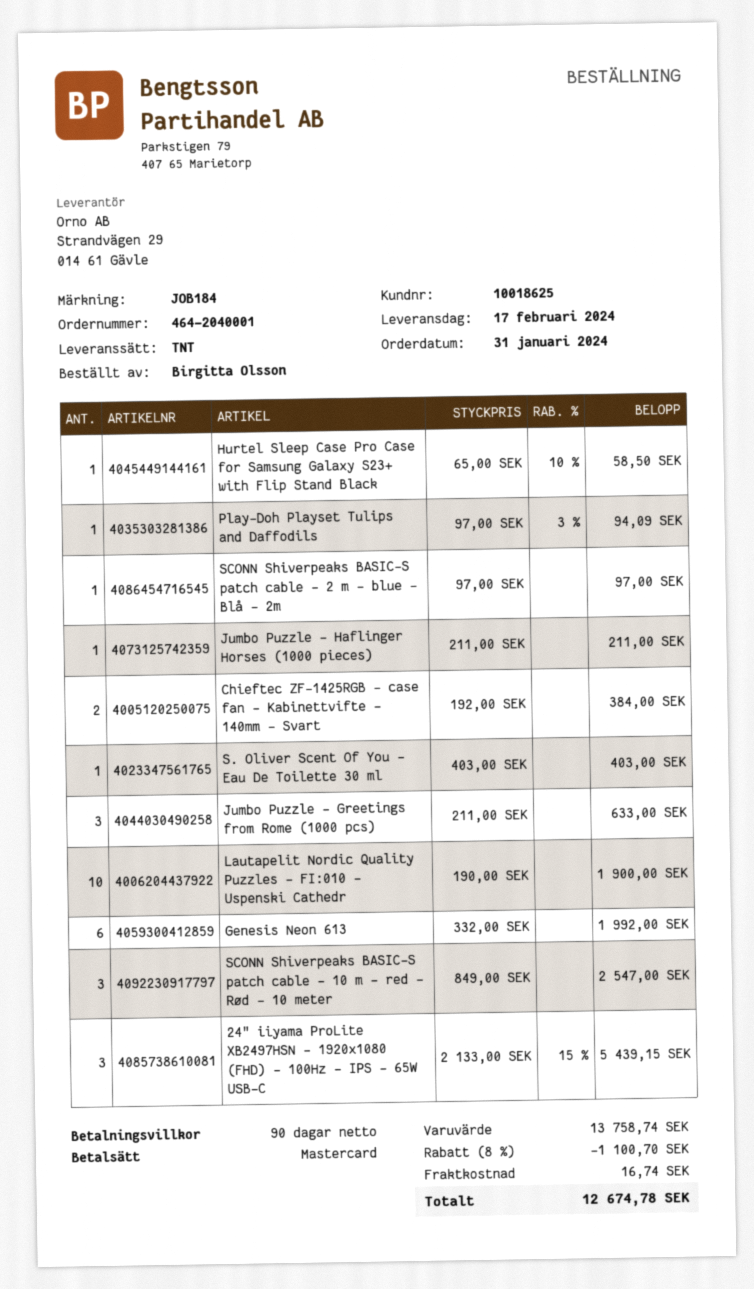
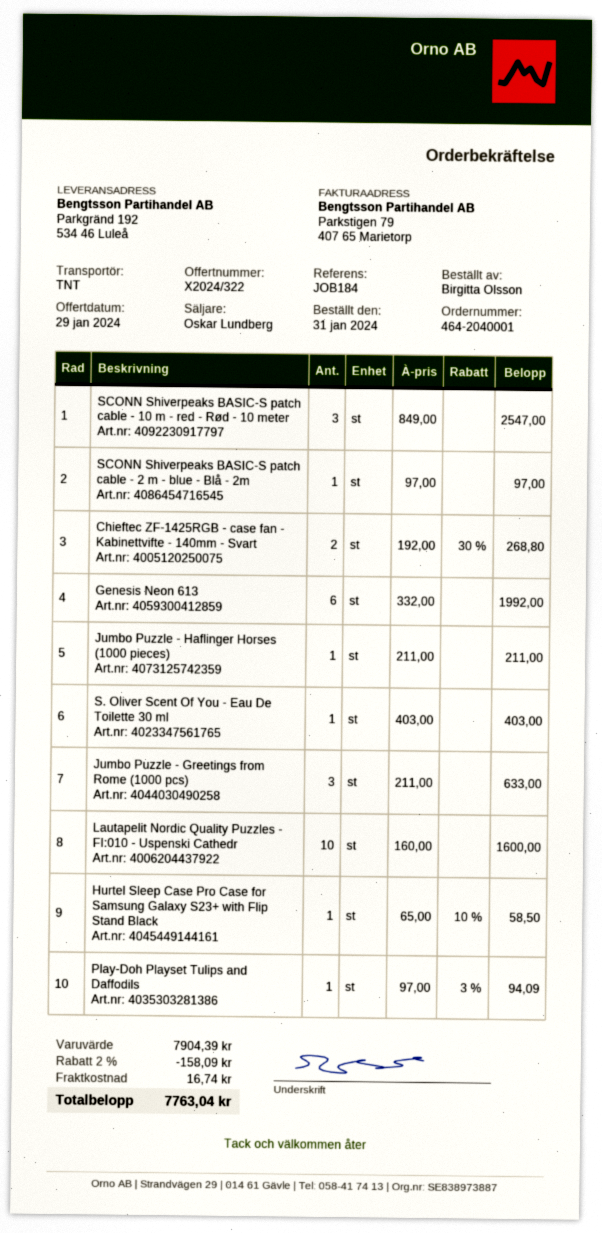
Chieftec ZF-1425RGB - case fan - Kabinettvifte - 140mm - Svart: 2 x 192.00 = 384.00 -> 2 x 192.00 - 30% = 268.80
Lautapelit Nordic Quality Puzzles - FI:010 - Uspenski Cathedr: 10 x 190.00 = 1900.00 -> 10 x 160.00 = 1600.00
24" iiyama ProLite XB2497HSN - 1920x1080 (FHD) - 100Hz - IPS - 65W USB-C: 3 x 2133.00 - 15% = 5439.15 -> none
subtotal: 13758.74 -> 7904.39
discount: 8% = 1100.70 -> 2% = 158.09
total: 12674.78 -> 7763.04

